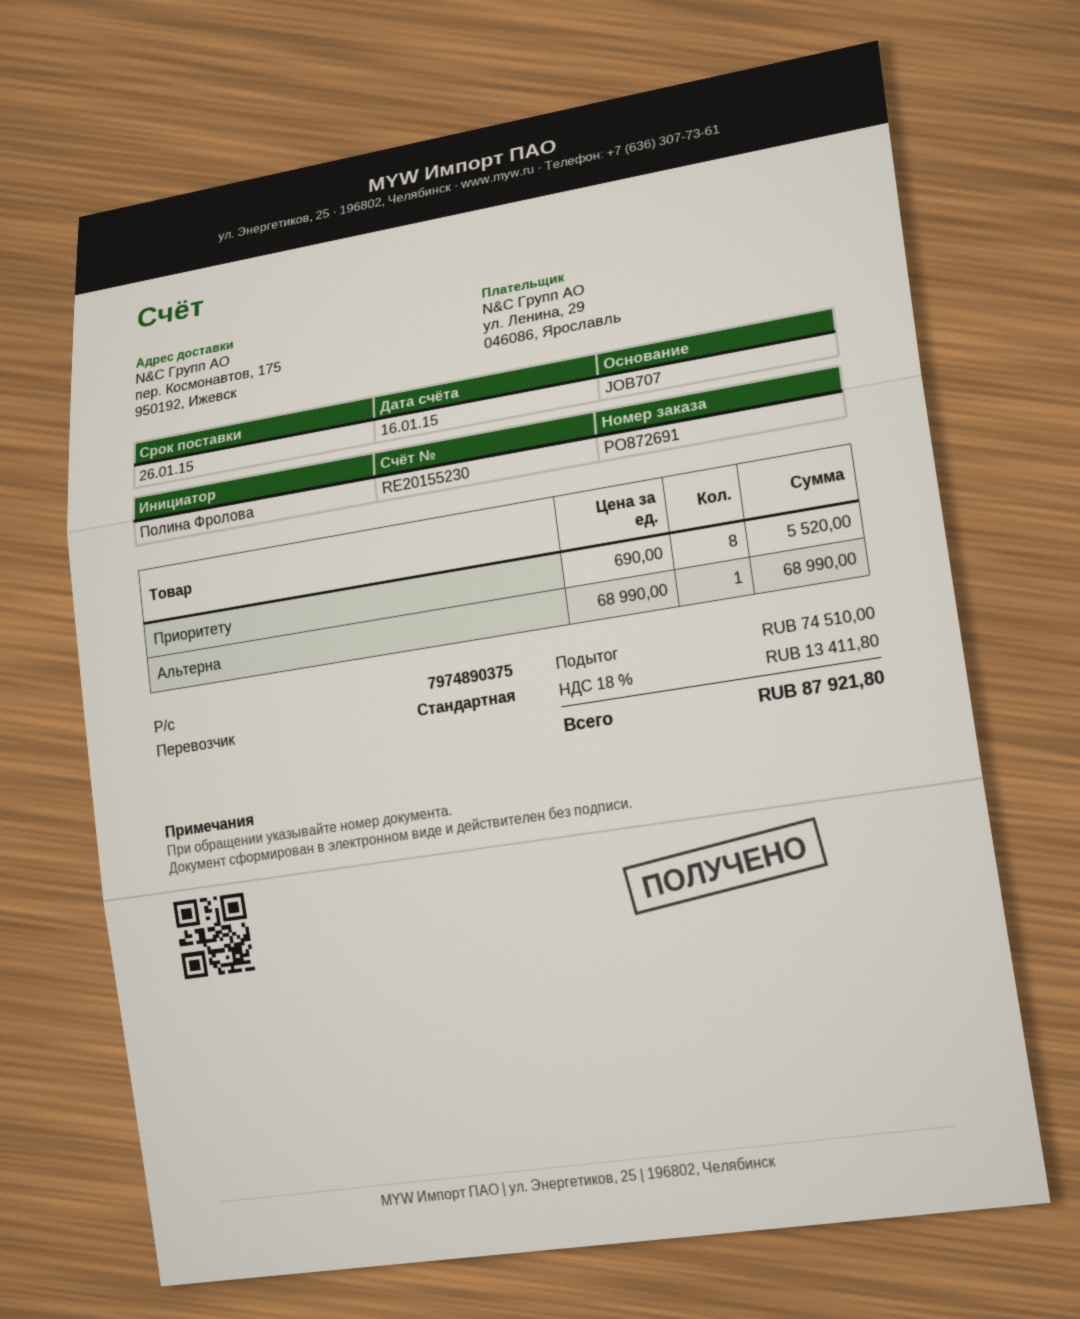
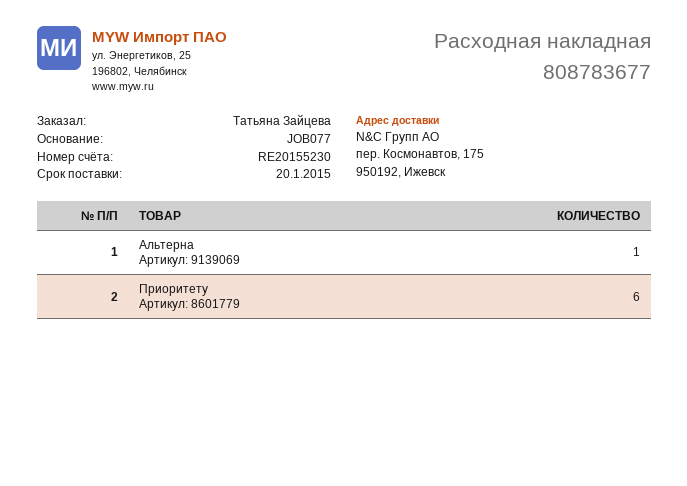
delivery date: 2015-01-26 -> 2015-01-20
reference: JOB707 -> JOB077
ordered by: Полина Фролова -> Татьяна Зайцева
Приоритету: 8 -> 6

